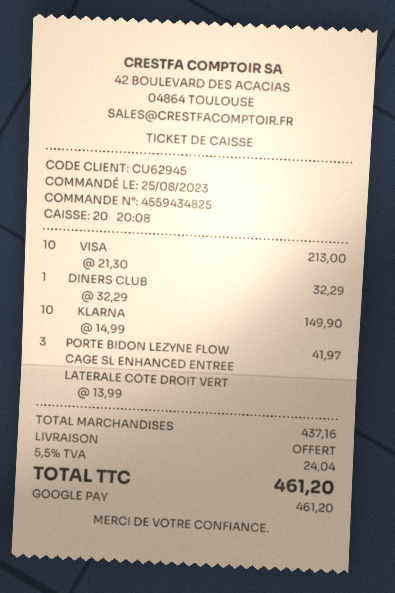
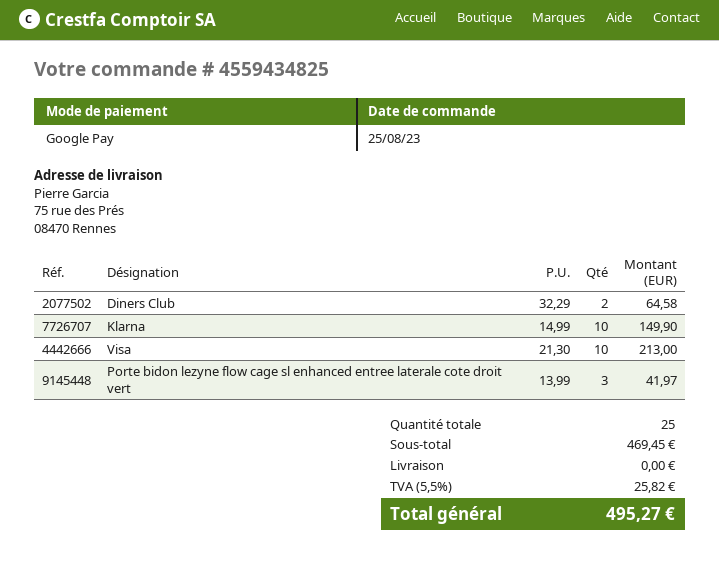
DINERS CLUB: 1 x 32.29 = 32.29 -> 2 x 32.29 = 64.58
subtotal: 437.16 -> 469.45
tax: 5.5% = 24.04 -> 5.5% = 25.82
total: 461.20 -> 495.27

